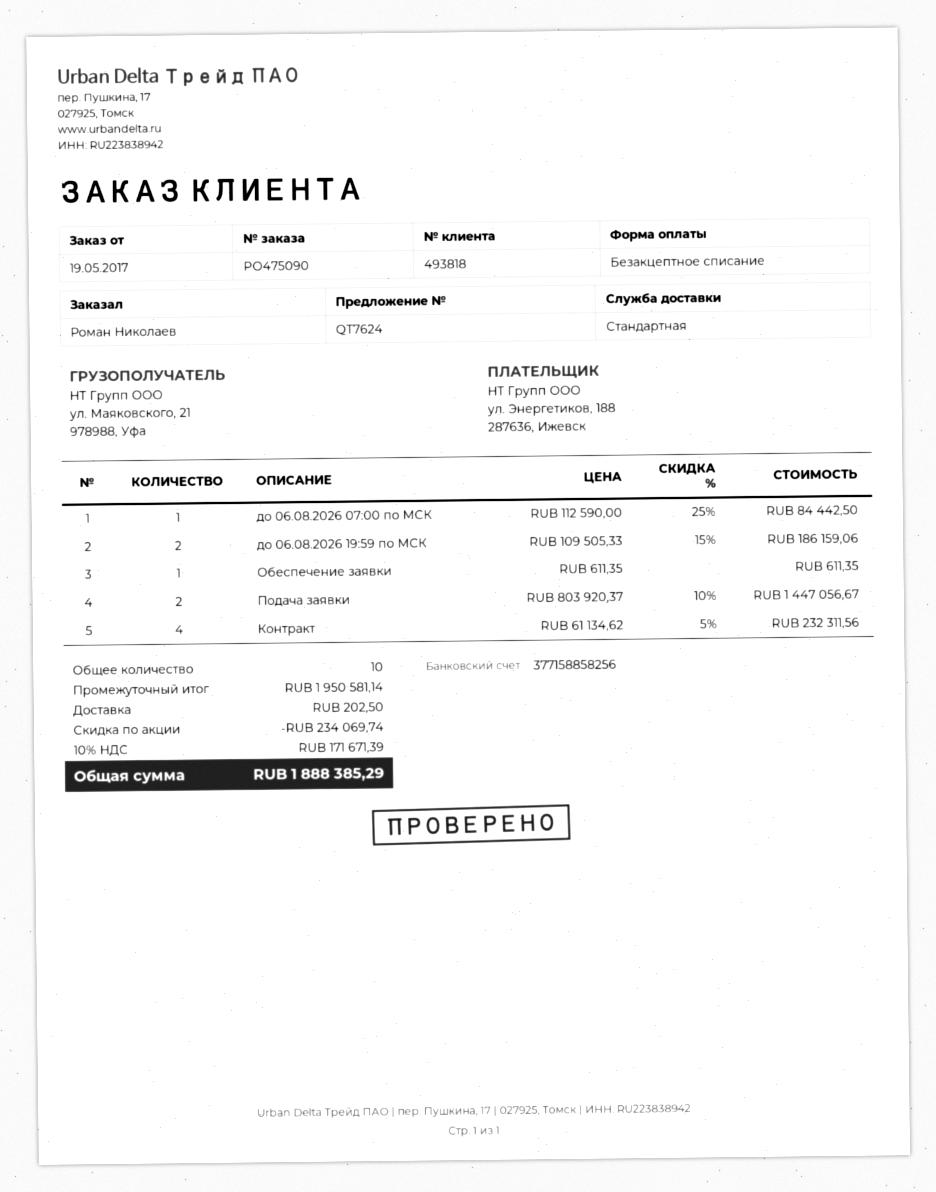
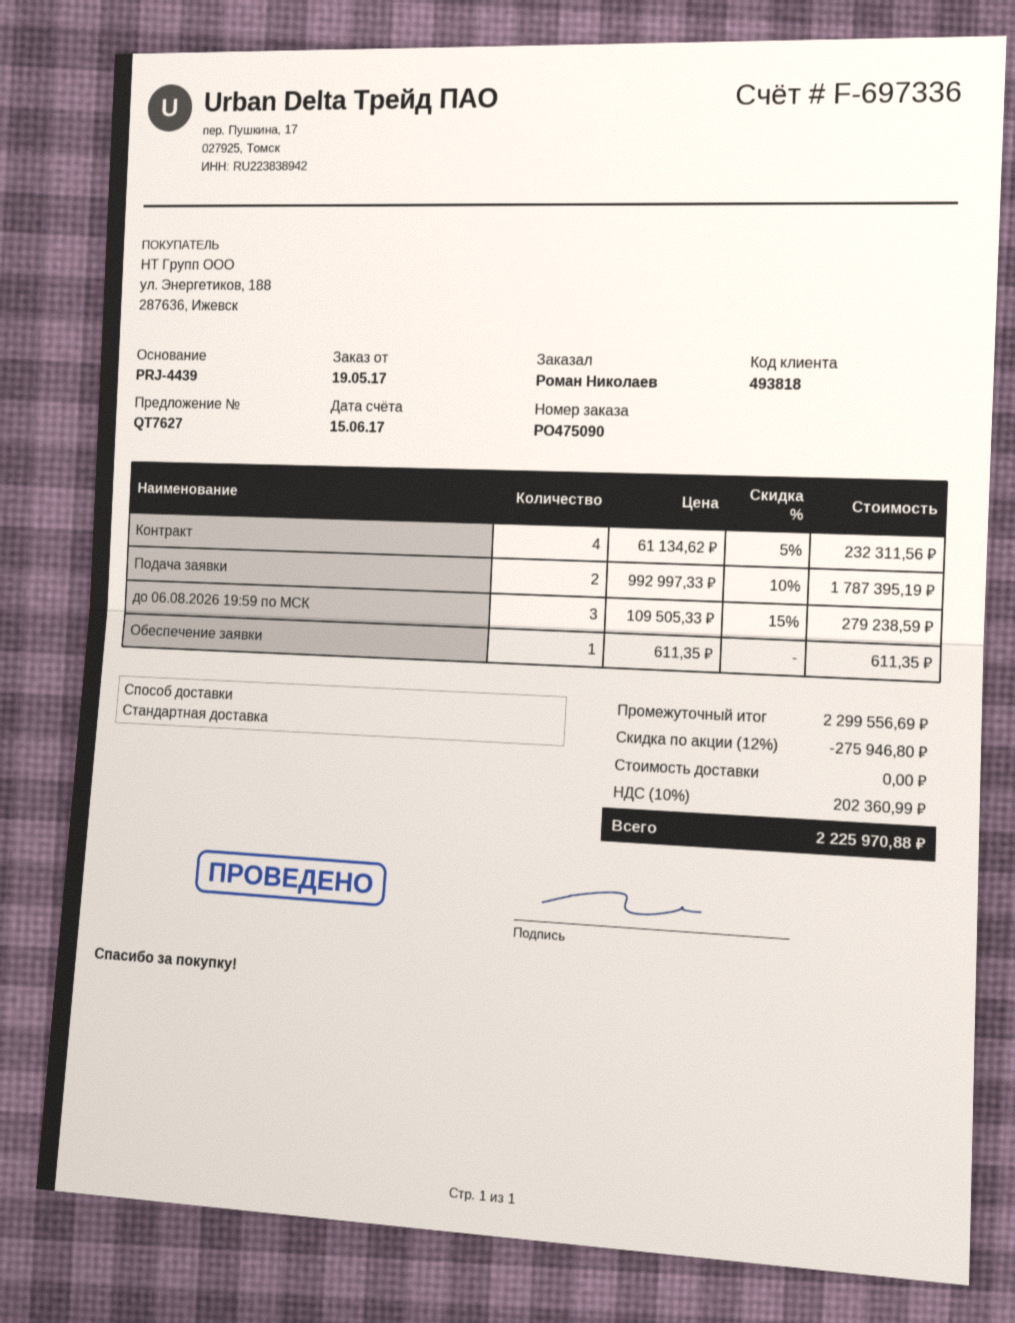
quote number: QT7624 -> QT7627
до 06.08.2026 07:00 по МСК: 1 x 112590.00 - 25% = 84442.50 -> none
до 06.08.2026 19:59 по МСК: 2 x 109505.33 - 15% = 186159.06 -> 3 x 109505.33 - 15% = 279238.59
Подача заявки: 2 x 803920.37 - 10% = 1447056.67 -> 2 x 992997.33 - 10% = 1787395.19
subtotal: 1950581.14 -> 2299556.69
discount: 234069.74 -> 275946.80
shipping: 202.50 -> 0.00
tax: 10% = 171671.39 -> 10% = 202360.99
total: 1888385.29 -> 2225970.88

